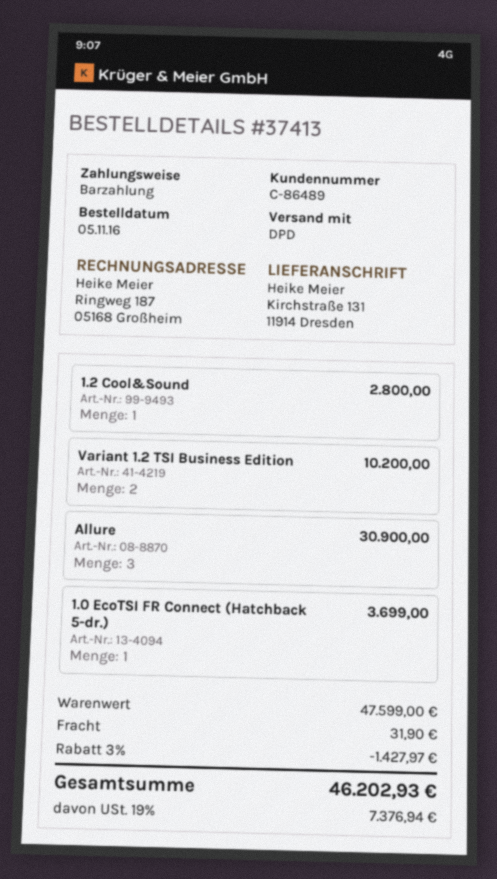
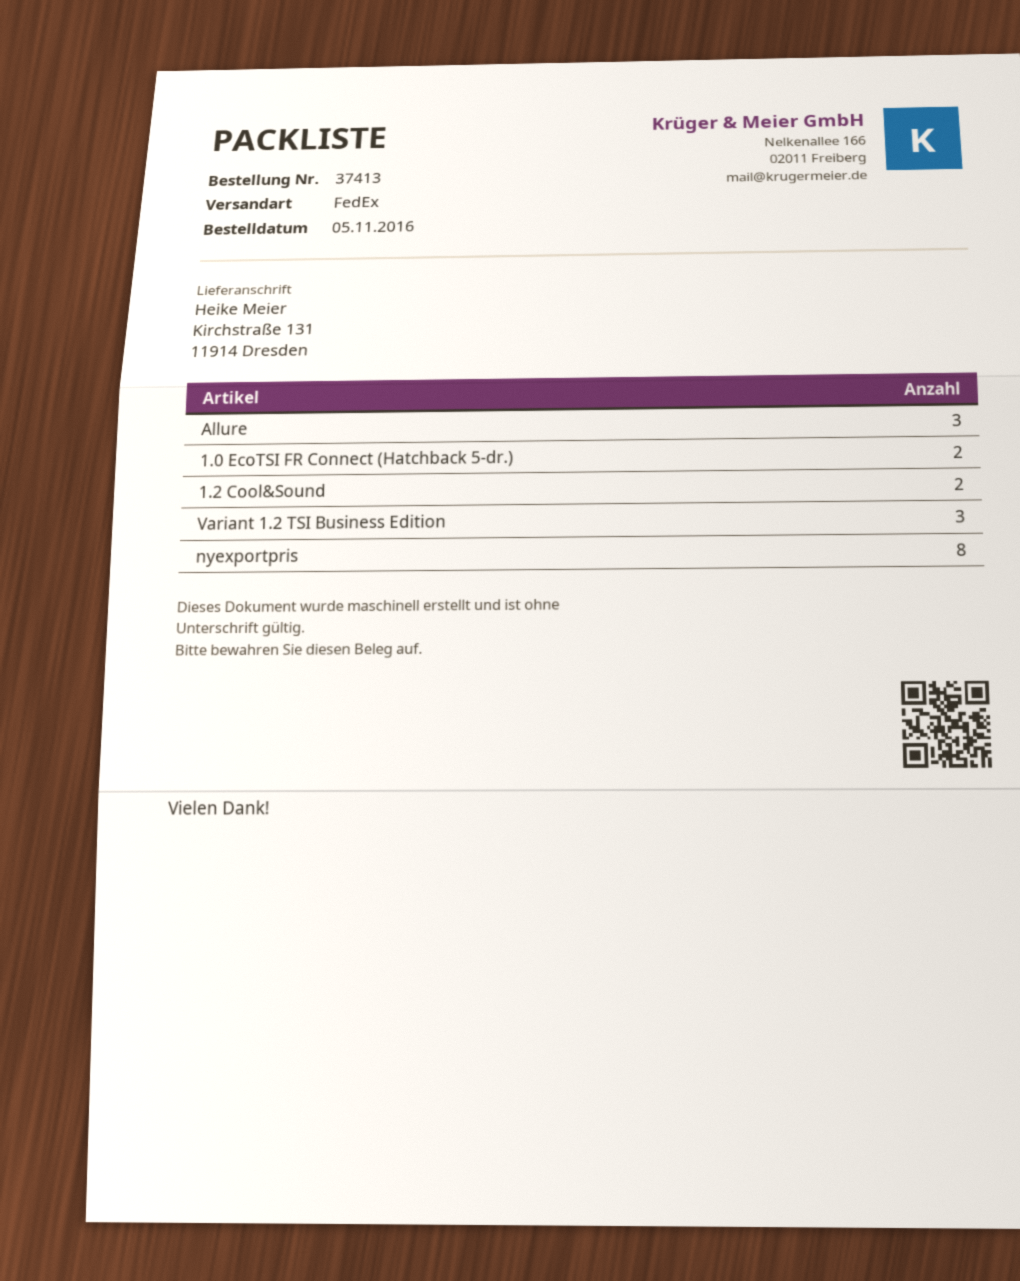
shipping method: DPD -> FedEx
1.2 Cool&Sound: 1 -> 2
Variant 1.2 TSI Business Edition: 2 -> 3
1.0 EcoTSI FR Connect (Hatchback 5-dr.): 1 -> 2
nyexportpris: none -> 8

